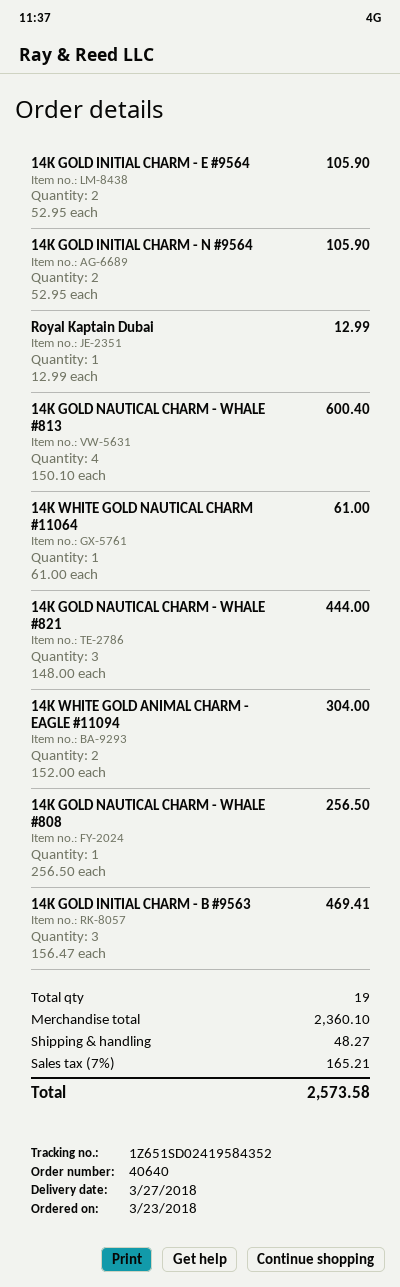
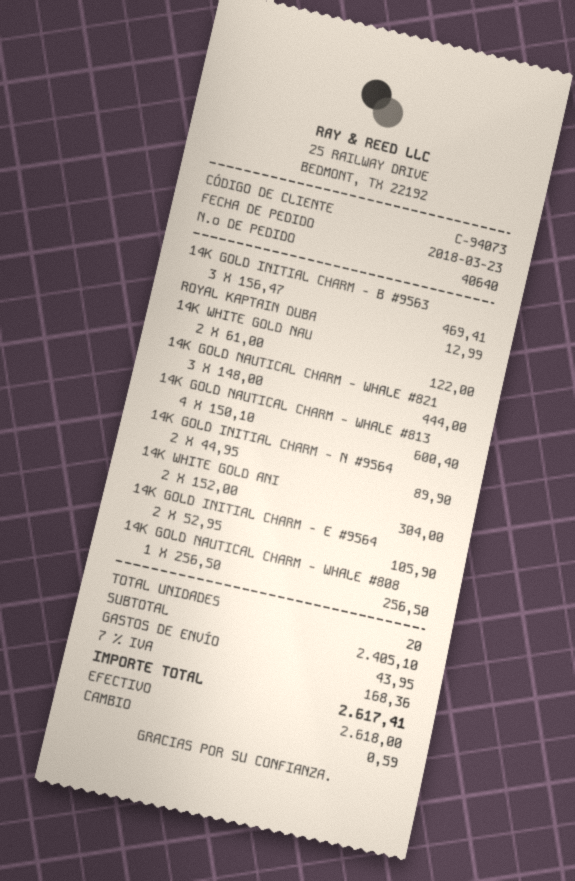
14K GOLD INITIAL CHARM - N #9564: 2 x 52.95 = 105.90 -> 2 x 44.95 = 89.90
14K WHITE GOLD NAUTICAL CHARM #11064: 1 x 61.00 = 61.00 -> 2 x 61.00 = 122.00
total quantity: 19 -> 20
subtotal: 2360.10 -> 2405.10
shipping: 48.27 -> 43.95
tax: 7% = 165.21 -> 7% = 168.36
total: 2573.58 -> 2617.41

